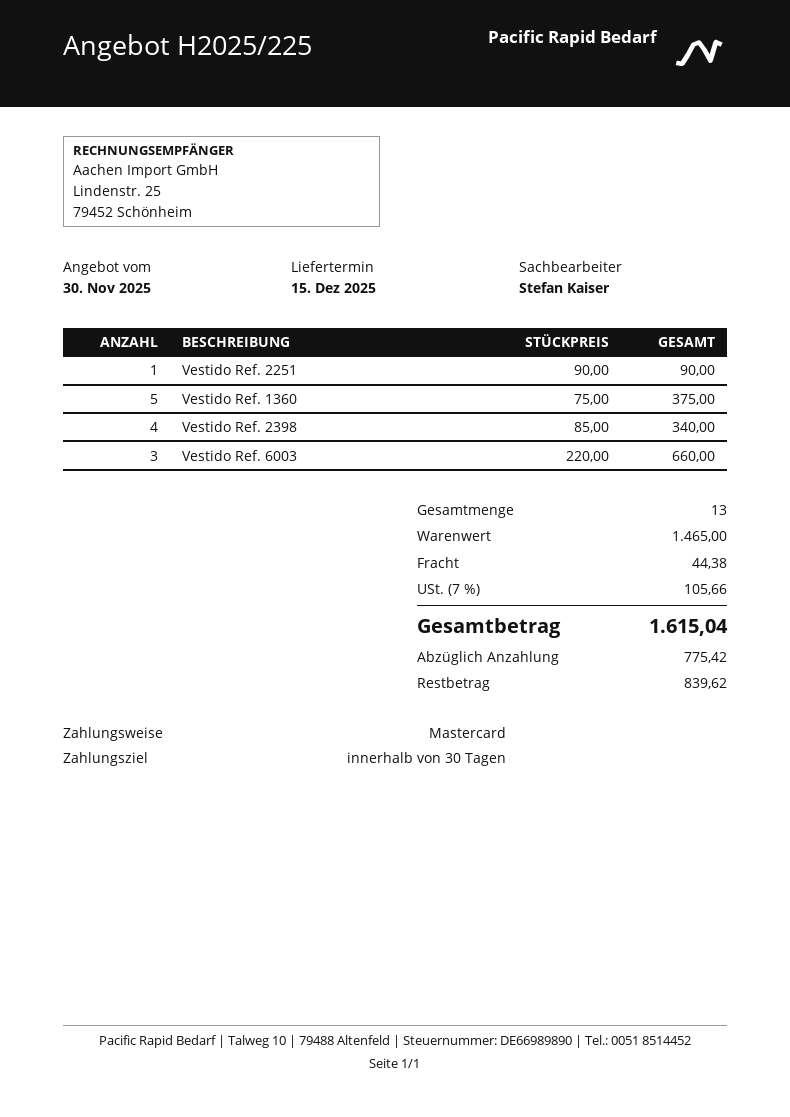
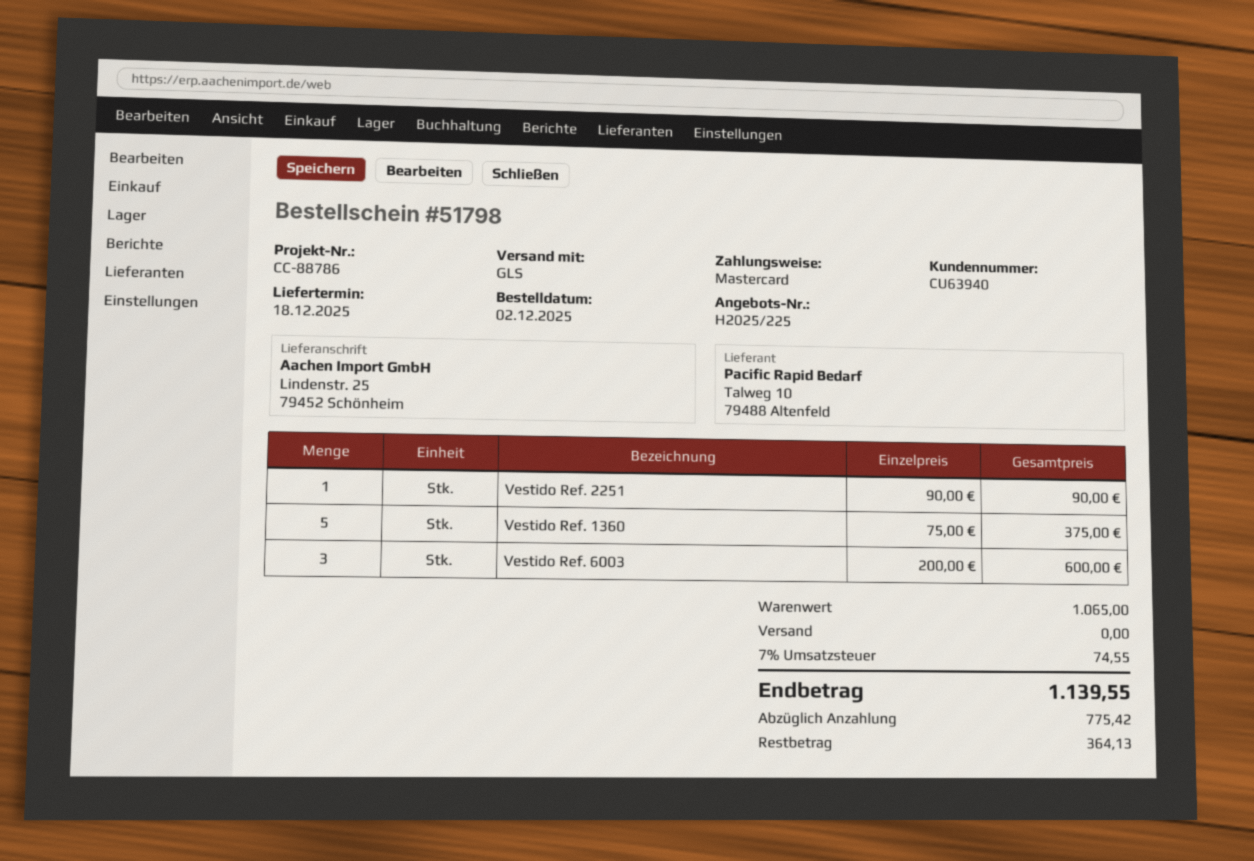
delivery date: 2025-12-15 -> 2025-12-18
Vestido Ref. 2398: 4 x 85.00 = 340.00 -> none
Vestido Ref. 6003: 3 x 220.00 = 660.00 -> 3 x 200.00 = 600.00
subtotal: 1465.00 -> 1065.00
shipping: 44.38 -> 0.00
tax: 7% = 105.66 -> 7% = 74.55
total: 1615.04 -> 1139.55
balance: 839.62 -> 364.13

